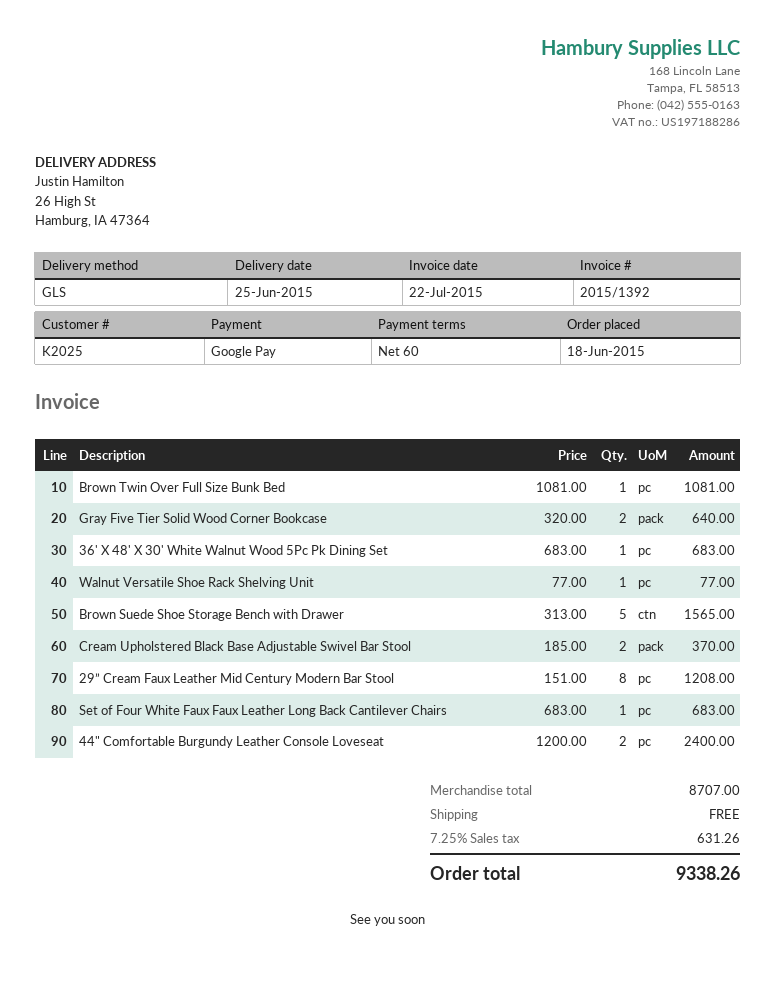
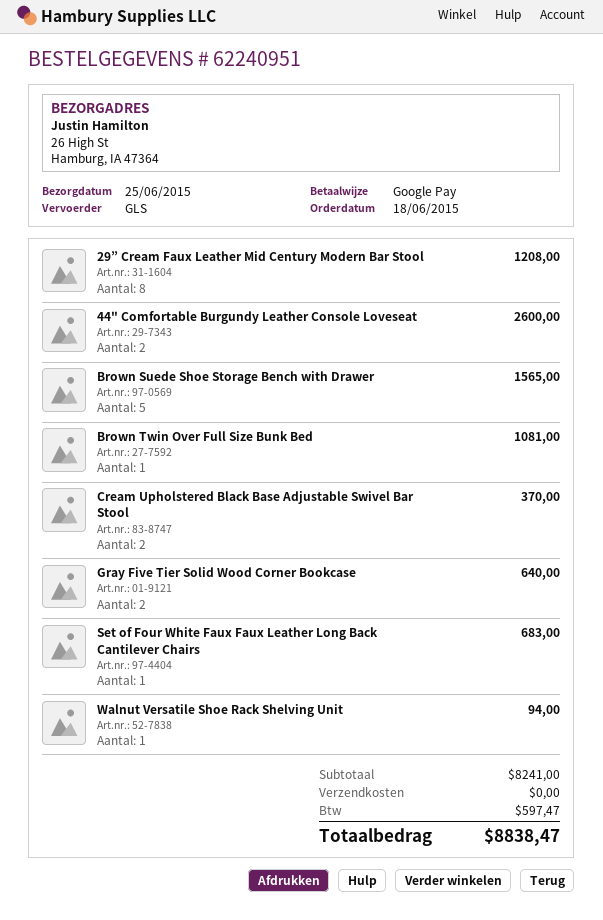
36' X 48' X 30' White Walnut Wood 5Pc Pk Dining Set: 1 for 683.00 -> none
Walnut Versatile Shoe Rack Shelving Unit: 1 for 77.00 -> 1 for 94.00
44" Comfortable Burgundy Leather Console Loveseat: 2 for 2400.00 -> 2 for 2600.00
subtotal: 8707.00 -> 8241.00
tax: 631.26 -> 597.47
total: 9338.26 -> 8838.47

